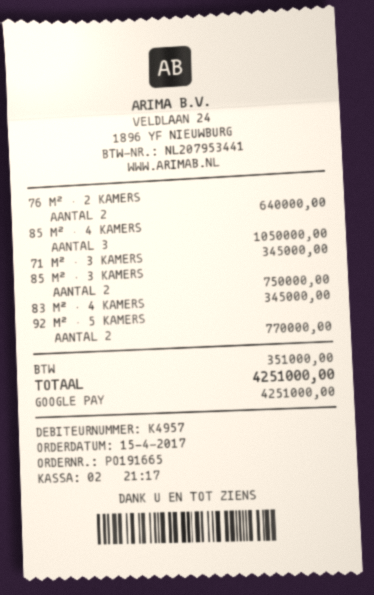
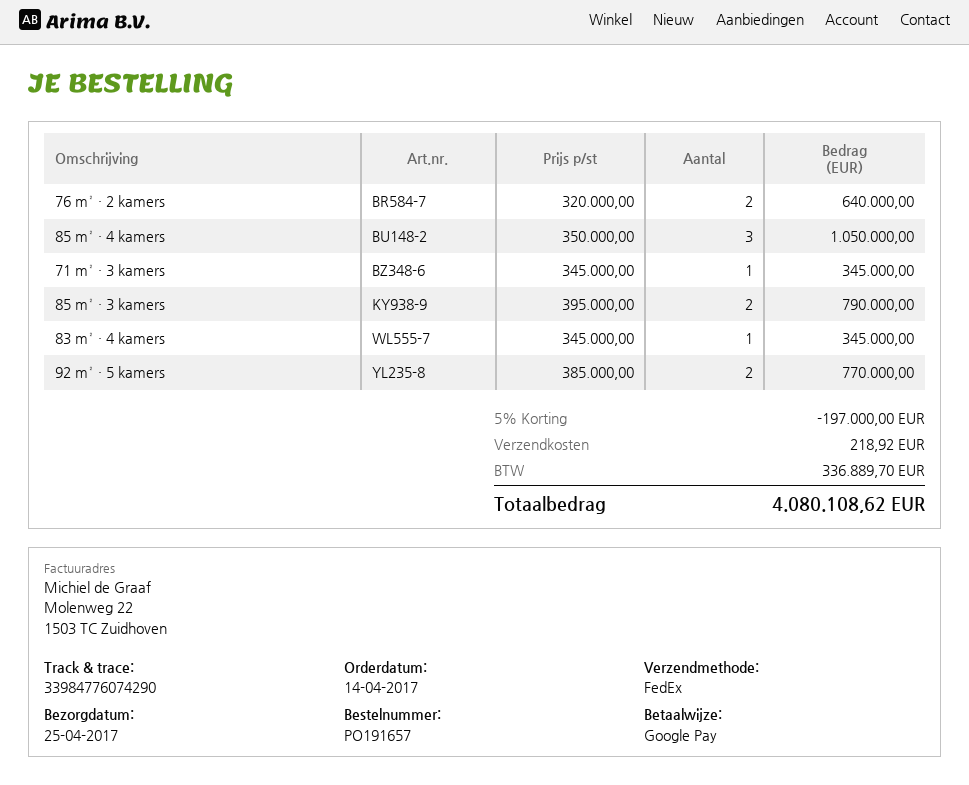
order number: PO191665 -> PO191657
order date: 2017-04-15 -> 2017-04-14
85 M² · 3 KAMERS: 2 for 750000.00 -> 2 for 790000.00
discount: none -> 5% = 197000.00
shipping: none -> 218.92
tax: 351000.00 -> 336889.70
total: 4251000.00 -> 4080108.62

